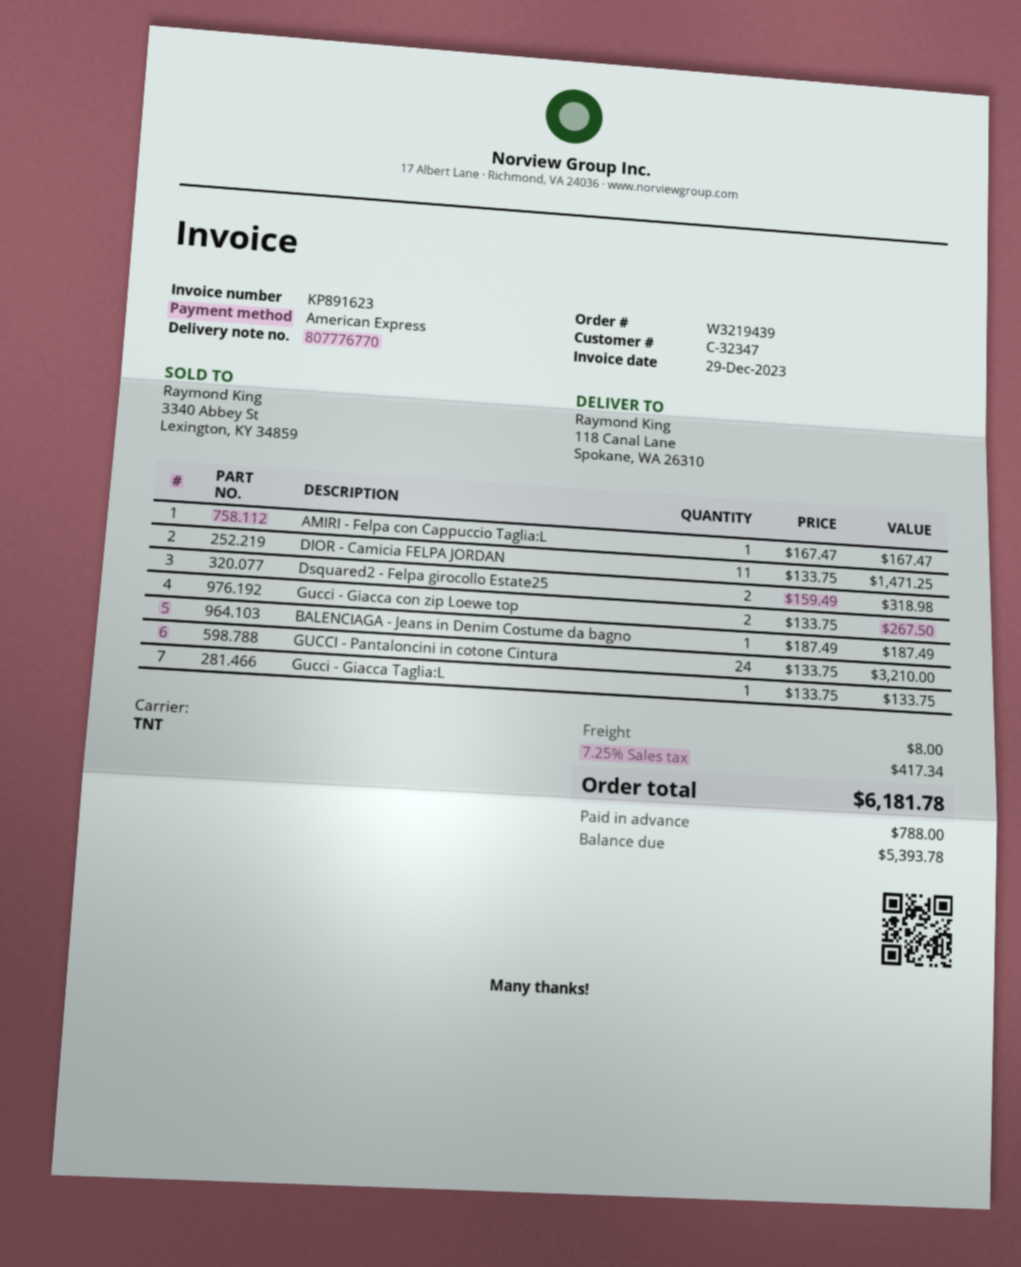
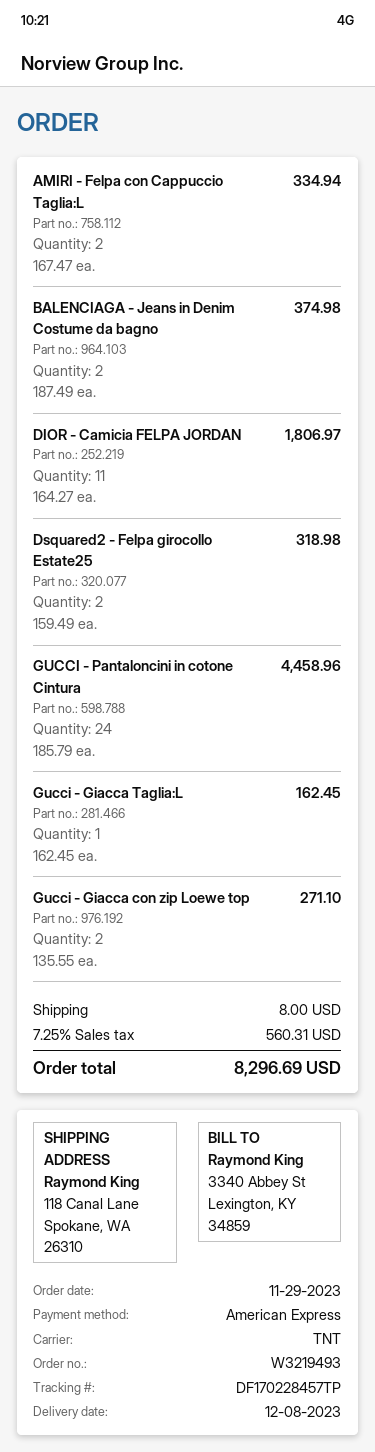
order number: W3219439 -> W3219493
AMIRI - Felpa con Cappuccio Taglia:L: 1 x 167.47 = 167.47 -> 2 x 167.47 = 334.94
DIOR - Camicia FELPA JORDAN: 11 x 133.75 = 1471.25 -> 11 x 164.27 = 1806.97
Gucci - Giacca con zip Loewe top: 2 x 133.75 = 267.50 -> 2 x 135.55 = 271.10
BALENCIAGA - Jeans in Denim Costume da bagno: 1 x 187.49 = 187.49 -> 2 x 187.49 = 374.98
GUCCI - Pantaloncini in cotone Cintura: 24 x 133.75 = 3210.00 -> 24 x 185.79 = 4458.96
Gucci - Giacca Taglia:L: 1 x 133.75 = 133.75 -> 1 x 162.45 = 162.45
tax: 7.25% = 417.34 -> 7.25% = 560.31
total: 6181.78 -> 8296.69

